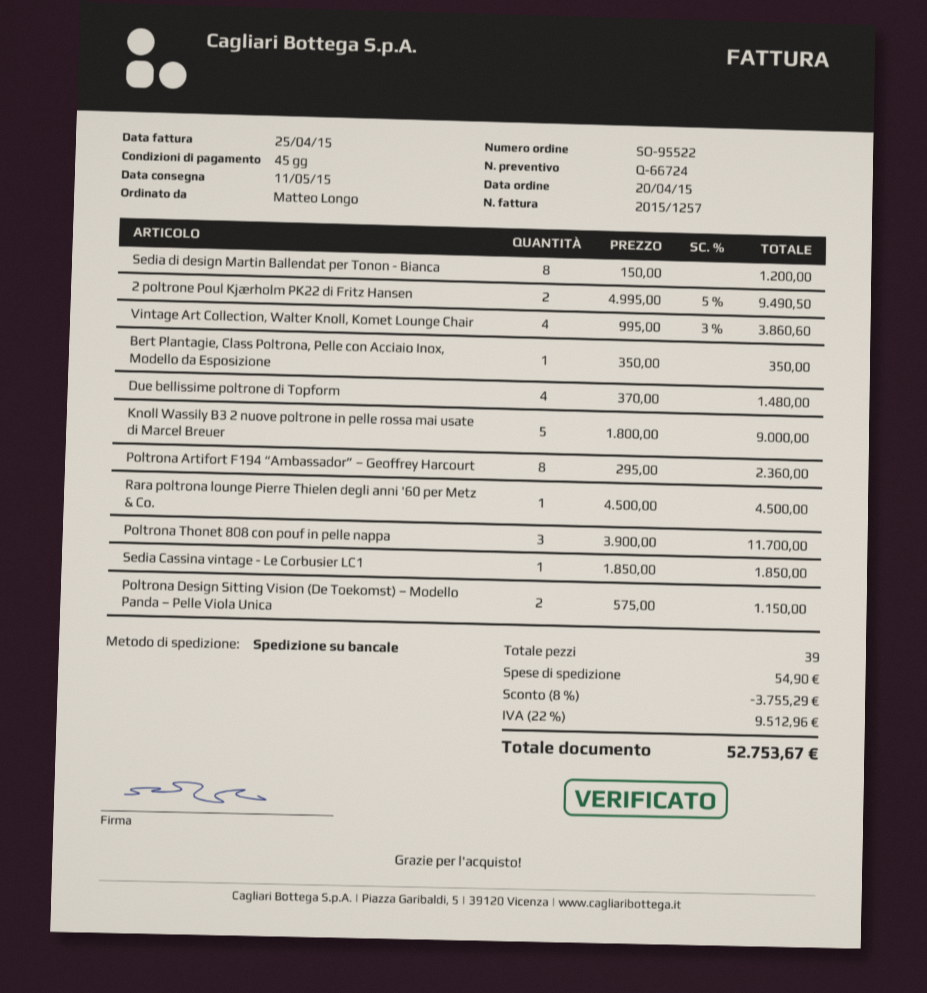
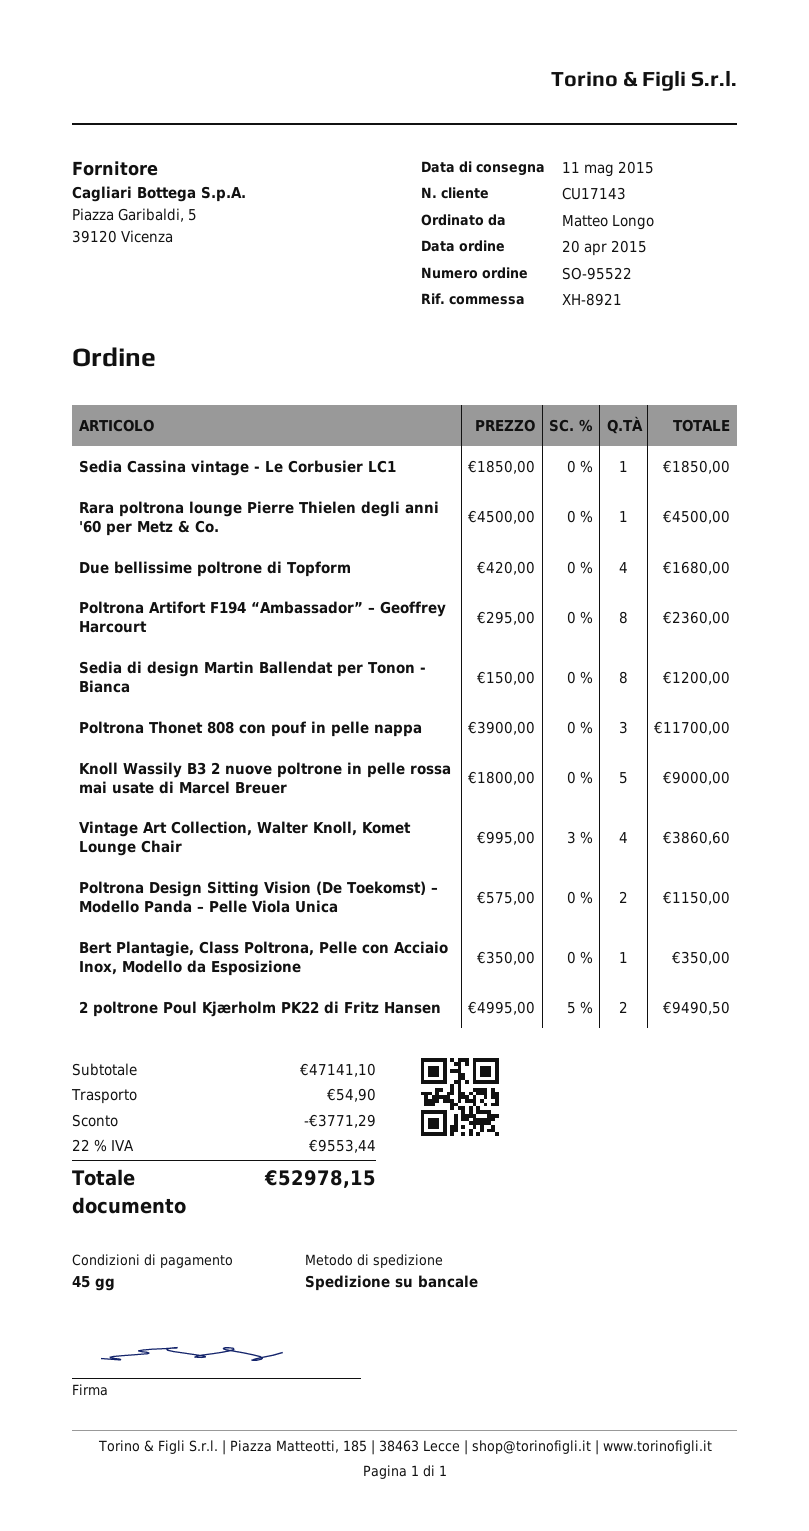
Due bellissime poltrone di Topform: 4 x 370.00 = 1480.00 -> 4 x 420.00 = 1680.00
discount: 3755.29 -> 3771.29
tax: 22% = 9512.96 -> 22% = 9553.44
total: 52753.67 -> 52978.15

